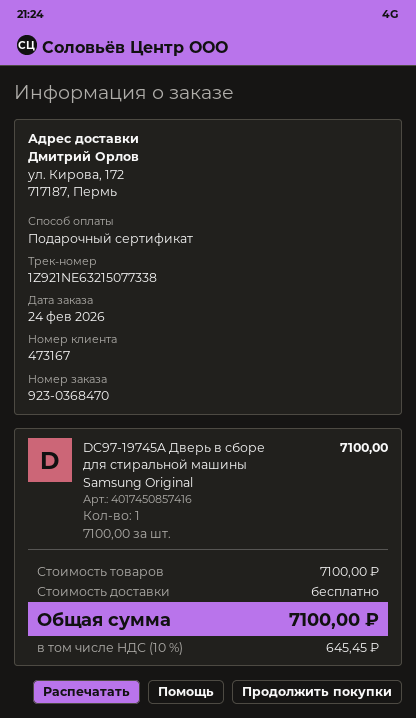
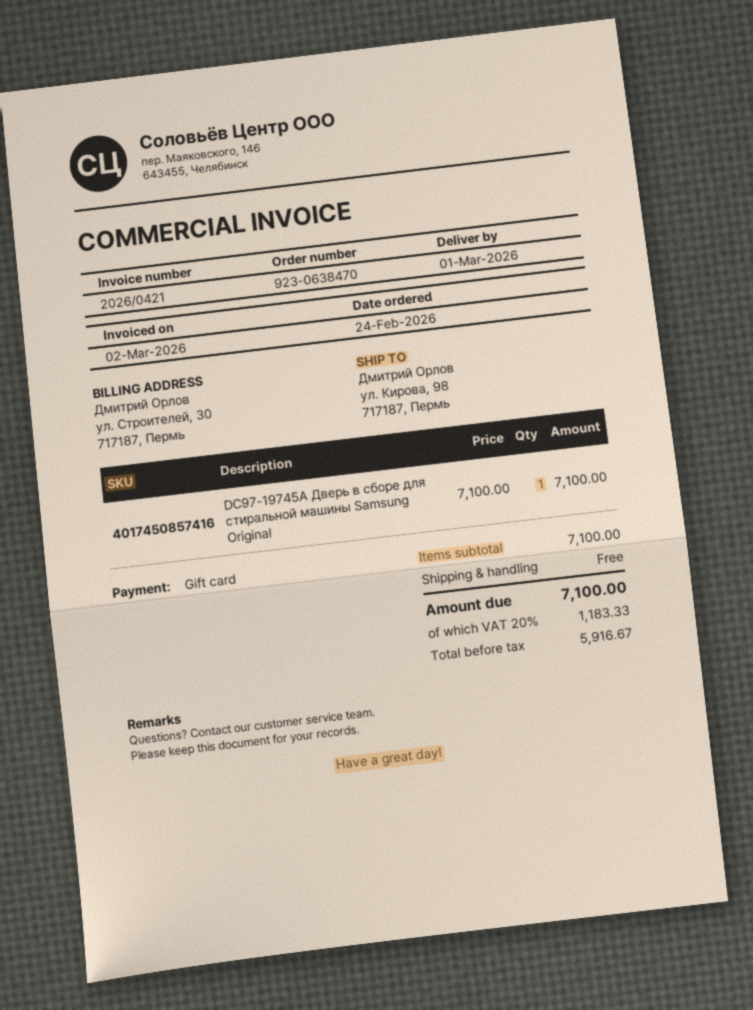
order number: 923-0368470 -> 923-0638470
ship to: ул. Кирова, 172, 717187, Пермь -> ул. Кирова, 98, 717187, Пермь
tax: 10% = 645.45 -> 20% = 1183.33

